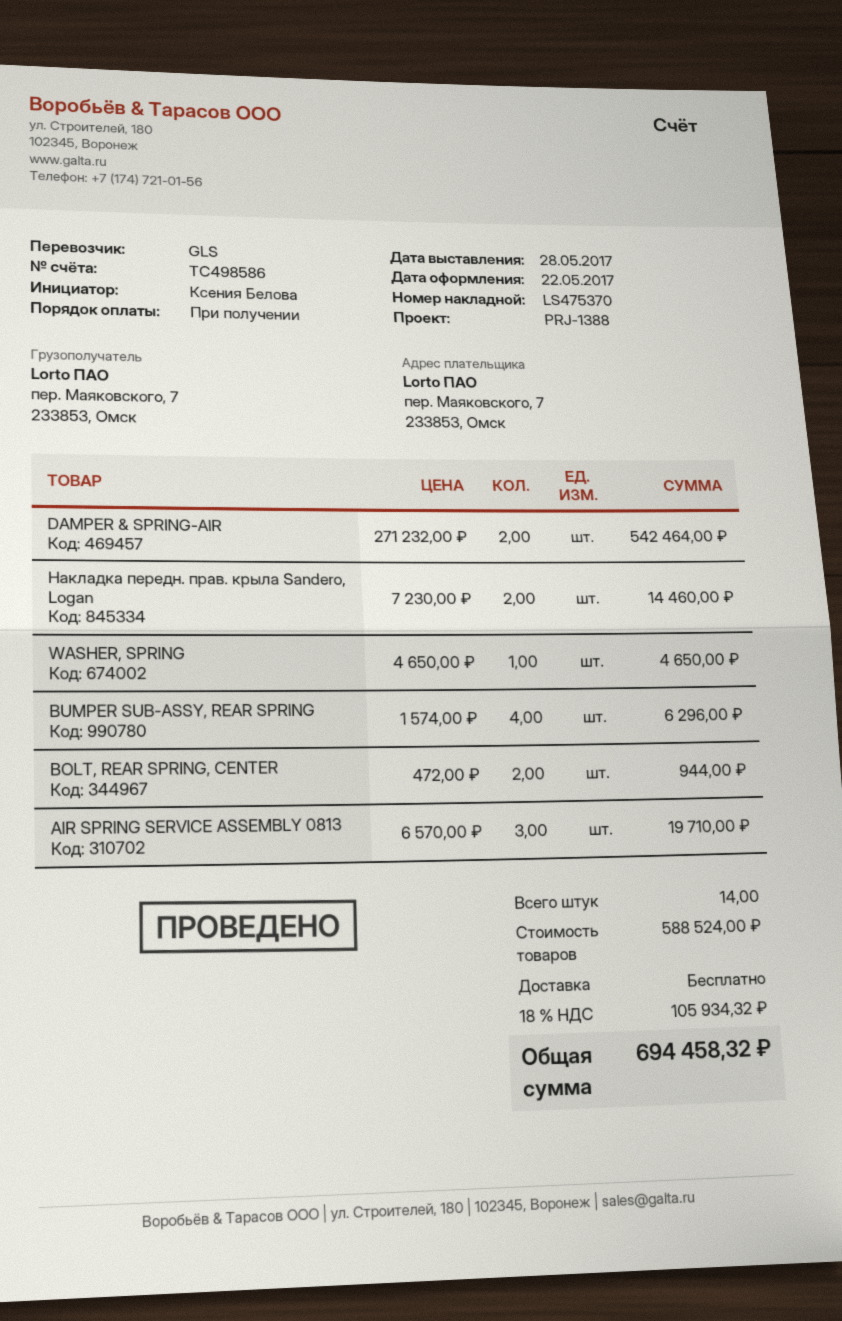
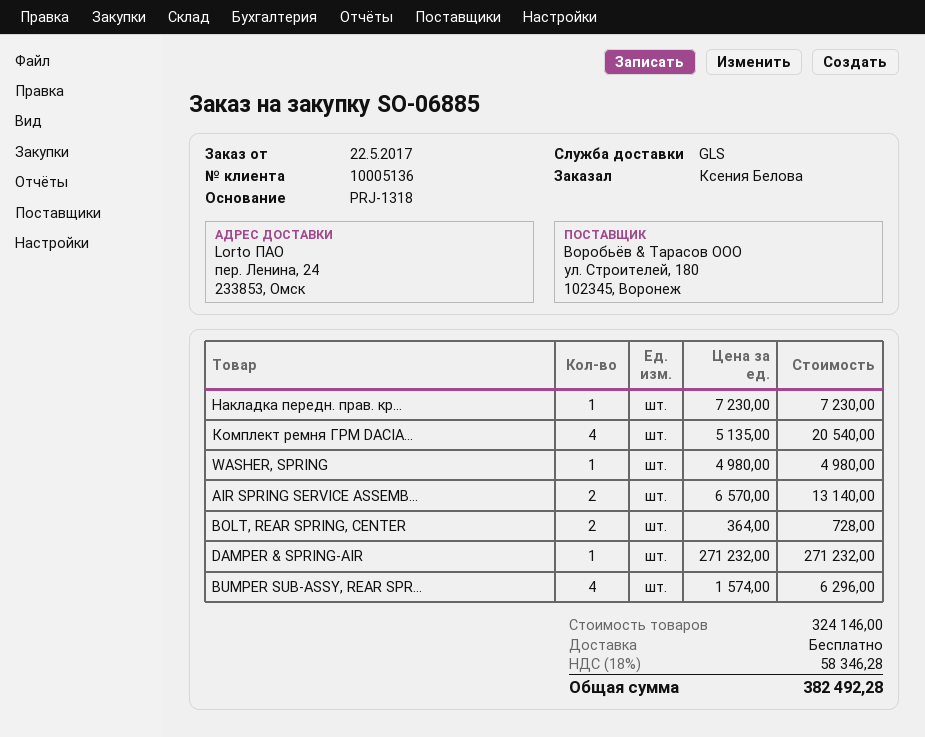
reference: PRJ-1388 -> PRJ-1318
ship to: пер. Маяковского, 7, 233853, Омск -> пер. Ленина, 24, 233853, Омск
DAMPER & SPRING-AIR: 2 x 271232.00 = 542464.00 -> 1 x 271232.00 = 271232.00
Накладка передн. прав. крыла Sandero, Logan: 2 x 7230.00 = 14460.00 -> 1 x 7230.00 = 7230.00
WASHER, SPRING: 1 x 4650.00 = 4650.00 -> 1 x 4980.00 = 4980.00
BOLT, REAR SPRING, CENTER: 2 x 472.00 = 944.00 -> 2 x 364.00 = 728.00
AIR SPRING SERVICE ASSEMBLY 0813: 3 x 6570.00 = 19710.00 -> 2 x 6570.00 = 13140.00
Комплект ремня ГРМ DACIA...: none -> 4 x 5135.00 = 20540.00
subtotal: 588524.00 -> 324146.00
tax: 18% = 105934.32 -> 18% = 58346.28
total: 694458.32 -> 382492.28

